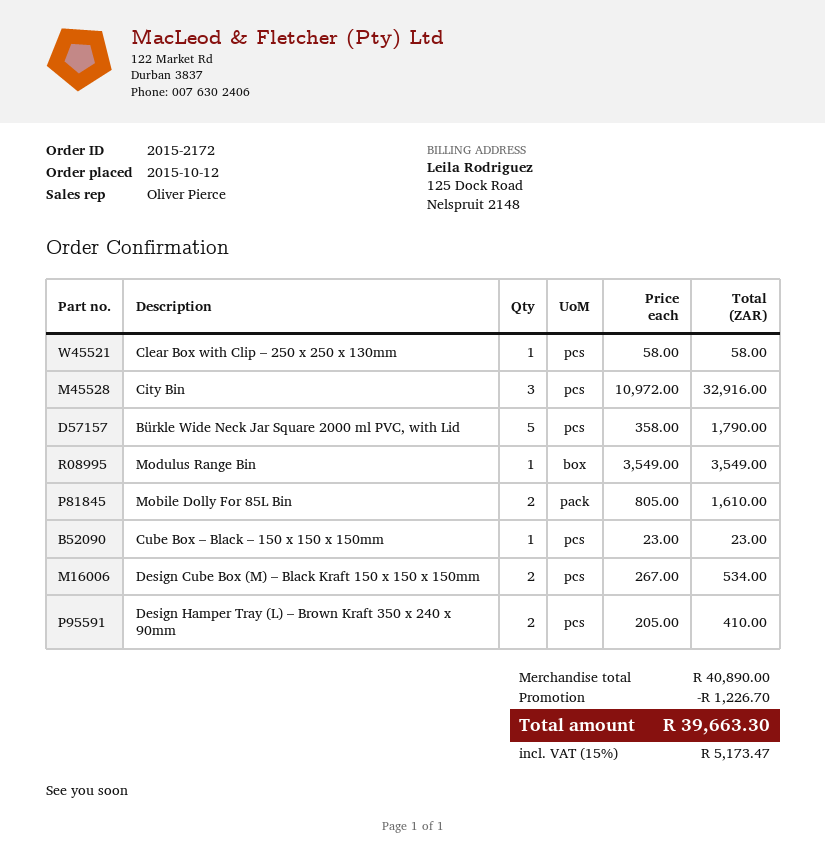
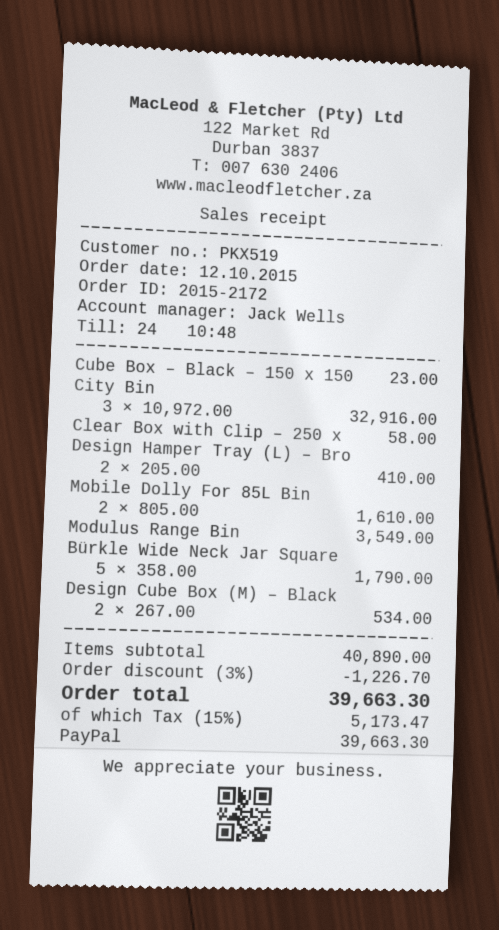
sales rep: Oliver Pierce -> Jack Wells

